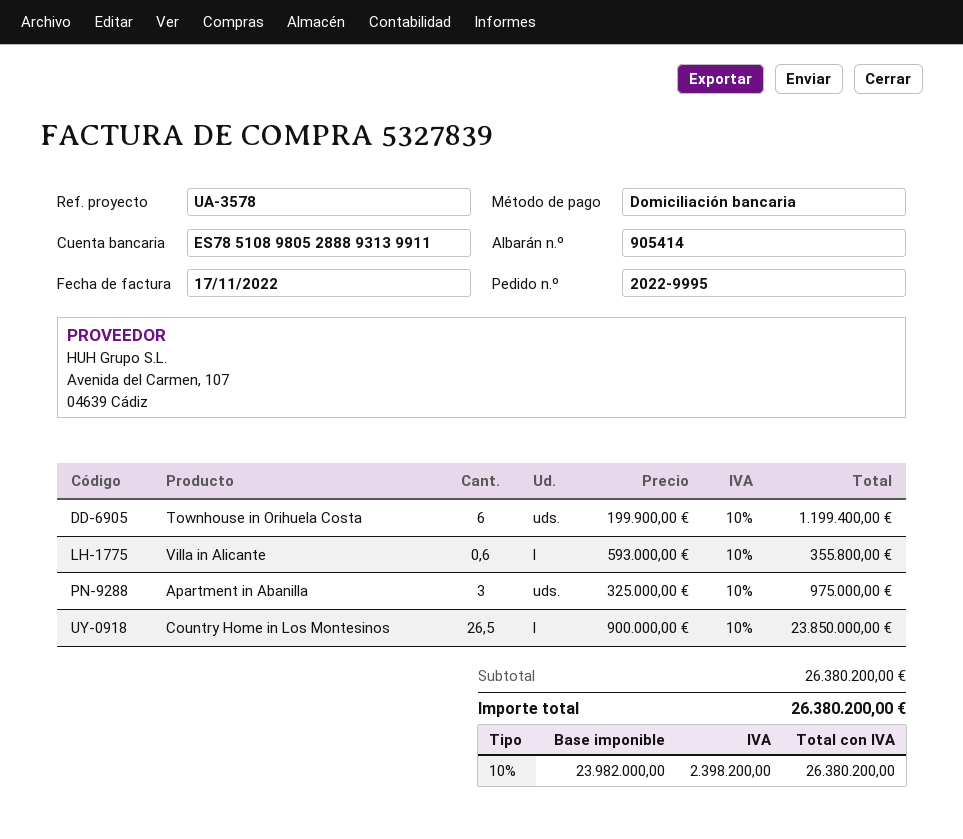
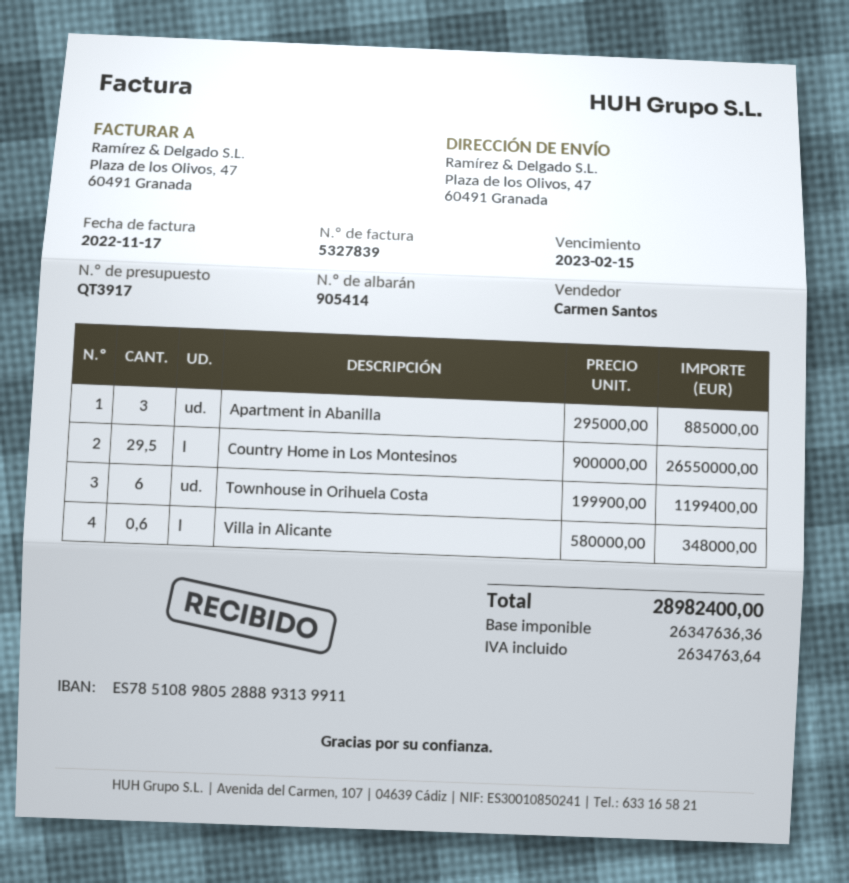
Villa in Alicante: 0.6 x 593000.00 = 355800.00 -> 0.6 x 580000.00 = 348000.00
Apartment in Abanilla: 3 x 325000.00 = 975000.00 -> 3 x 295000.00 = 885000.00
Country Home in Los Montesinos: 26.5 x 900000.00 = 23850000.00 -> 29.5 x 900000.00 = 26550000.00
net: 23982000.00 -> 26347636.36
tax: 2398200.00 -> 2634763.64
total: 26380200.00 -> 28982400.00

